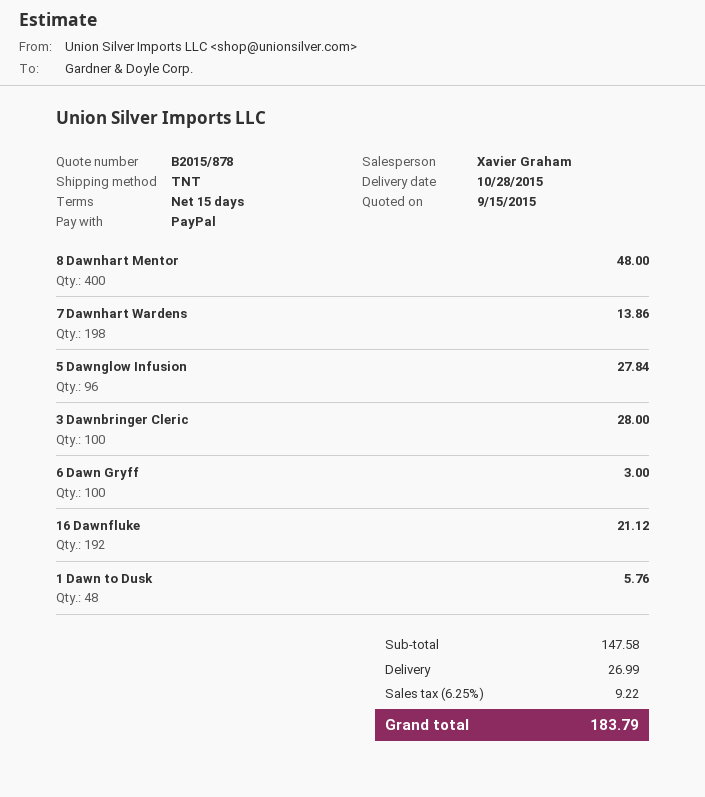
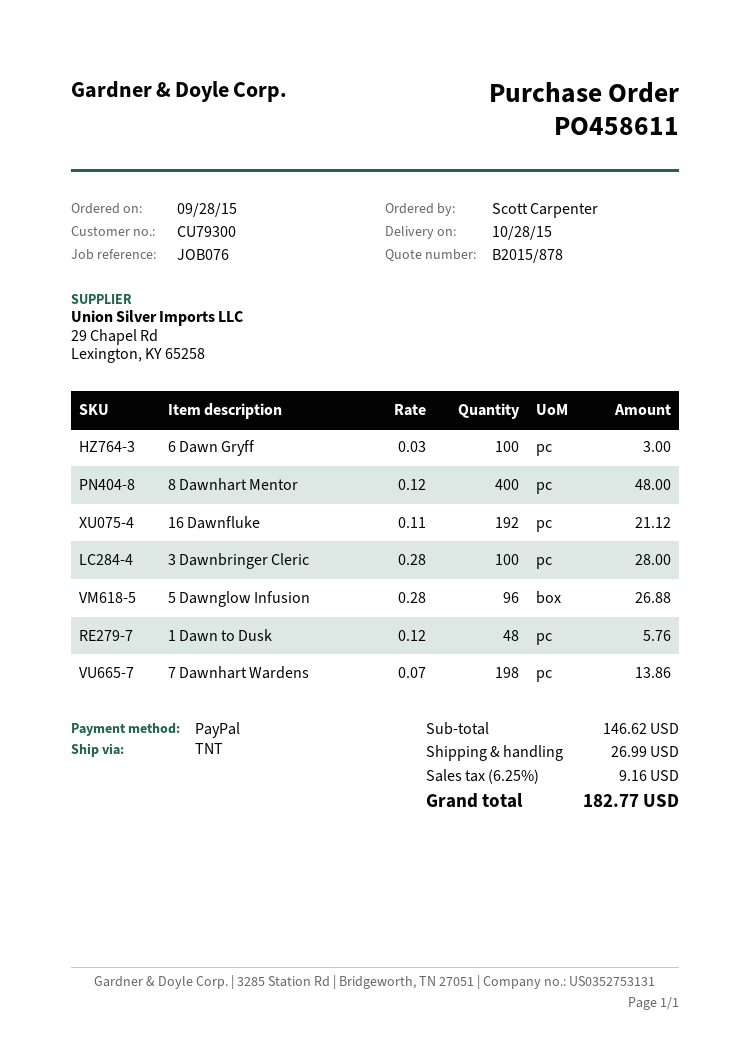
5 Dawnglow Infusion: 96 for 27.84 -> 96 for 26.88
subtotal: 147.58 -> 146.62
tax: 6.25% = 9.22 -> 6.25% = 9.16
total: 183.79 -> 182.77

